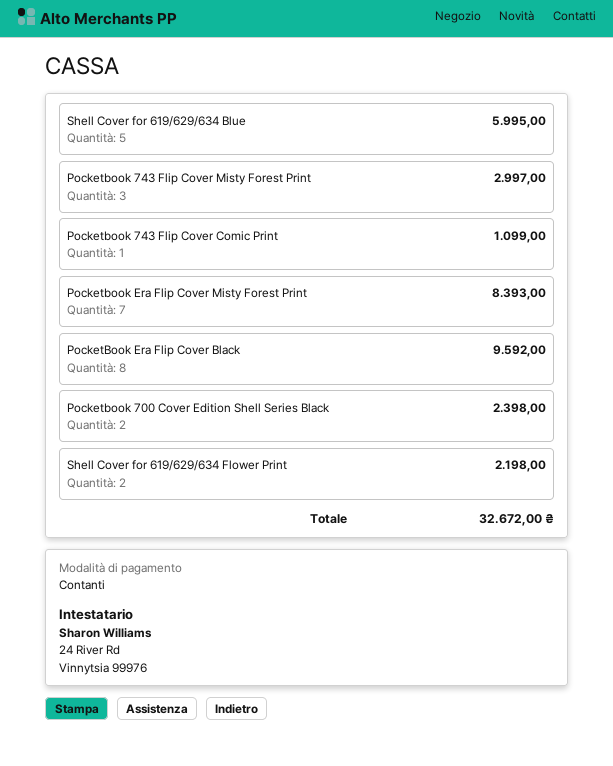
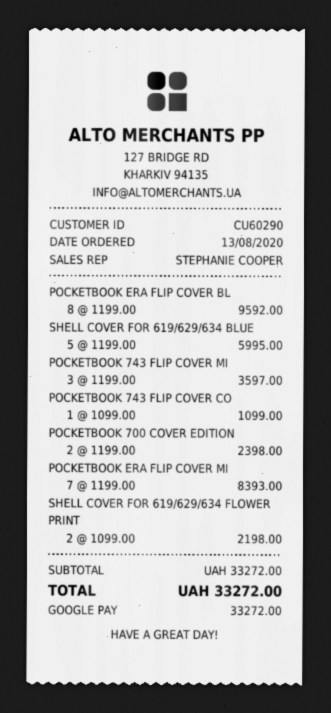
payment method: cash -> Google Pay
Pocketbook 743 Flip Сover Misty Forest Print: 3 for 2997.00 -> 3 for 3597.00
total: 32672.00 -> 33272.00

